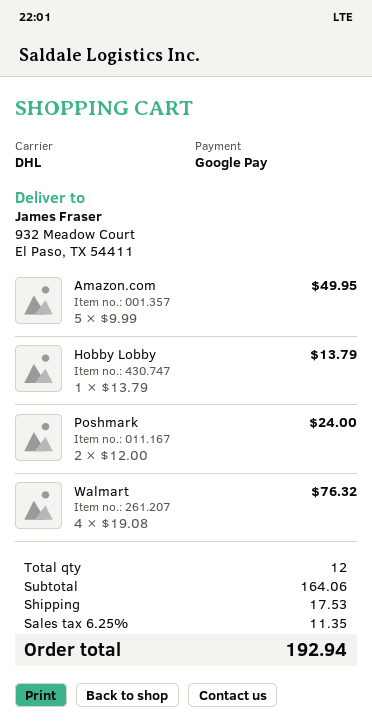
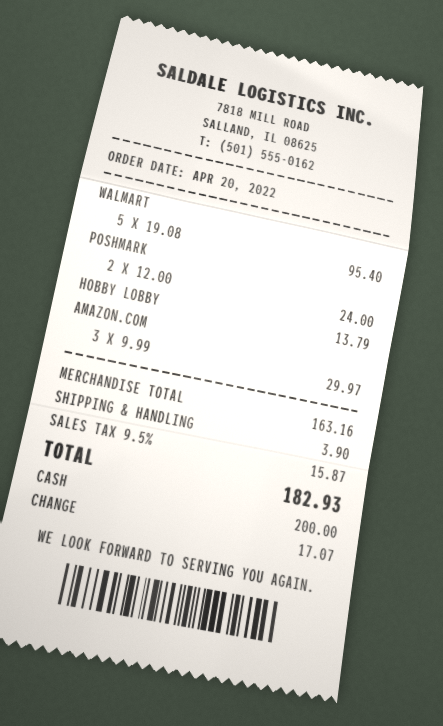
payment method: Google Pay -> cash
Amazon.com: 5 x 9.99 = 49.95 -> 3 x 9.99 = 29.97
Walmart: 4 x 19.08 = 76.32 -> 5 x 19.08 = 95.40
subtotal: 164.06 -> 163.16
shipping: 17.53 -> 3.90
tax: 6.25% = 11.35 -> 9.5% = 15.87
total: 192.94 -> 182.93

